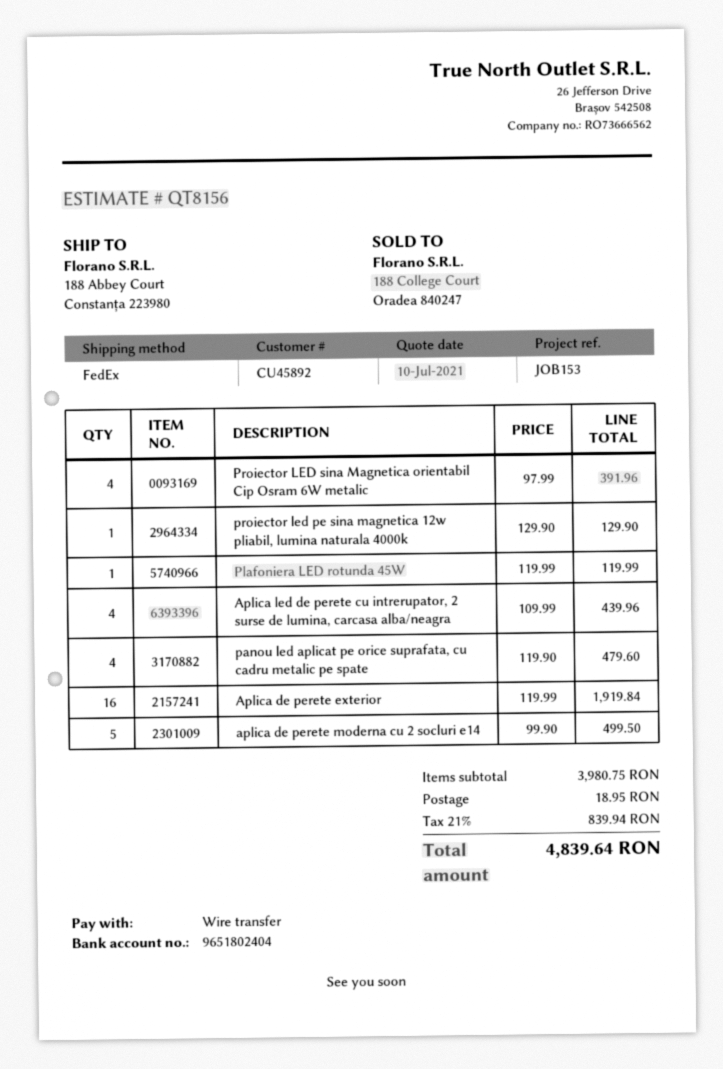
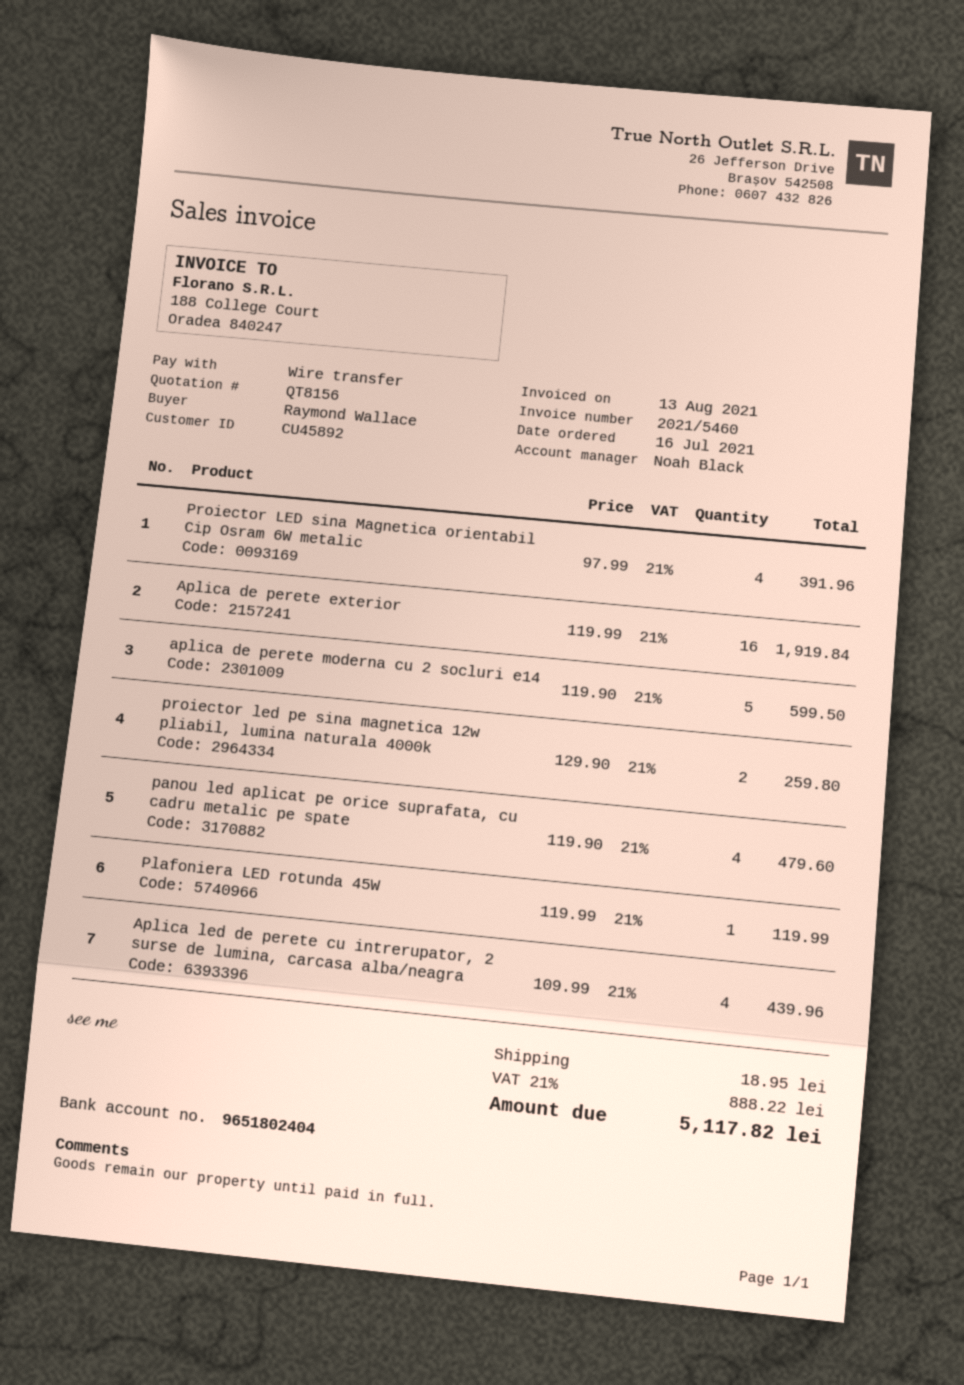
proiector led pe sina magnetica 12w pliabil, lumina naturala 4000k: 1 x 129.90 = 129.90 -> 2 x 129.90 = 259.80
aplica de perete moderna cu 2 socluri e14: 5 x 99.90 = 499.50 -> 5 x 119.90 = 599.50
tax: 21% = 839.94 -> 21% = 888.22
total: 4839.64 -> 5117.82

